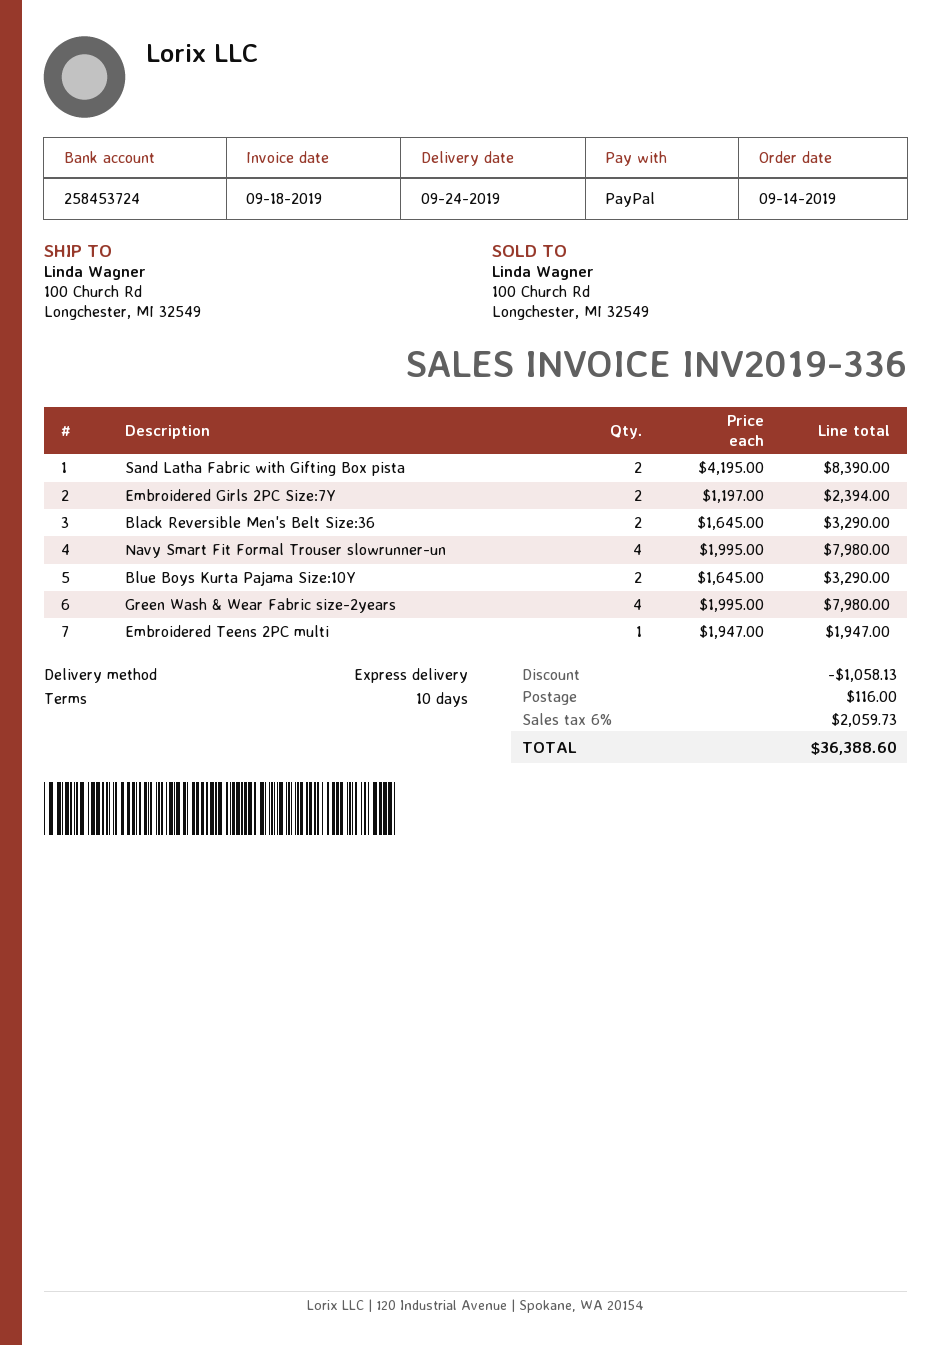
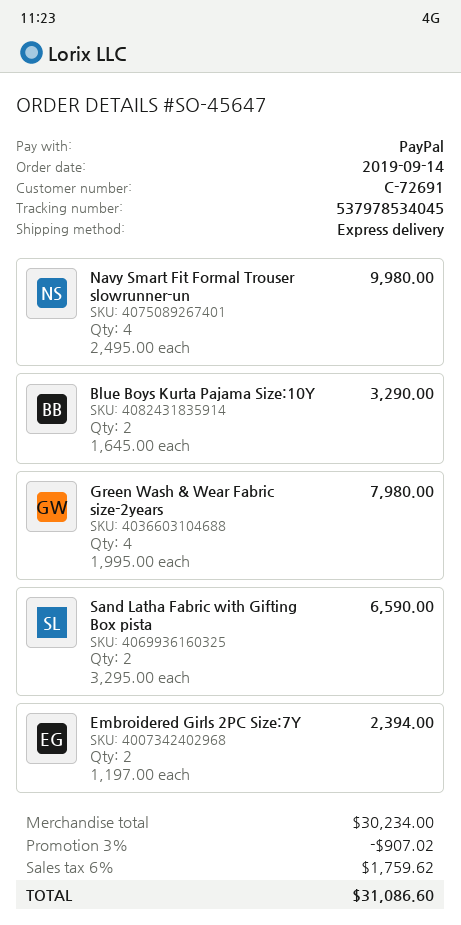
Sand Latha Fabric with Gifting Box pista: 2 x 4195.00 = 8390.00 -> 2 x 3295.00 = 6590.00
Black Reversible Men's Belt Size:36: 2 x 1645.00 = 3290.00 -> none
Navy Smart Fit Formal Trouser slowrunner-un: 4 x 1995.00 = 7980.00 -> 4 x 2495.00 = 9980.00
Embroidered Teens 2PC multi: 1 x 1947.00 = 1947.00 -> none
discount: 1058.13 -> 907.02
shipping: 116.00 -> none
tax: 6% = 2059.73 -> 6% = 1759.62
total: 36388.60 -> 31086.60

